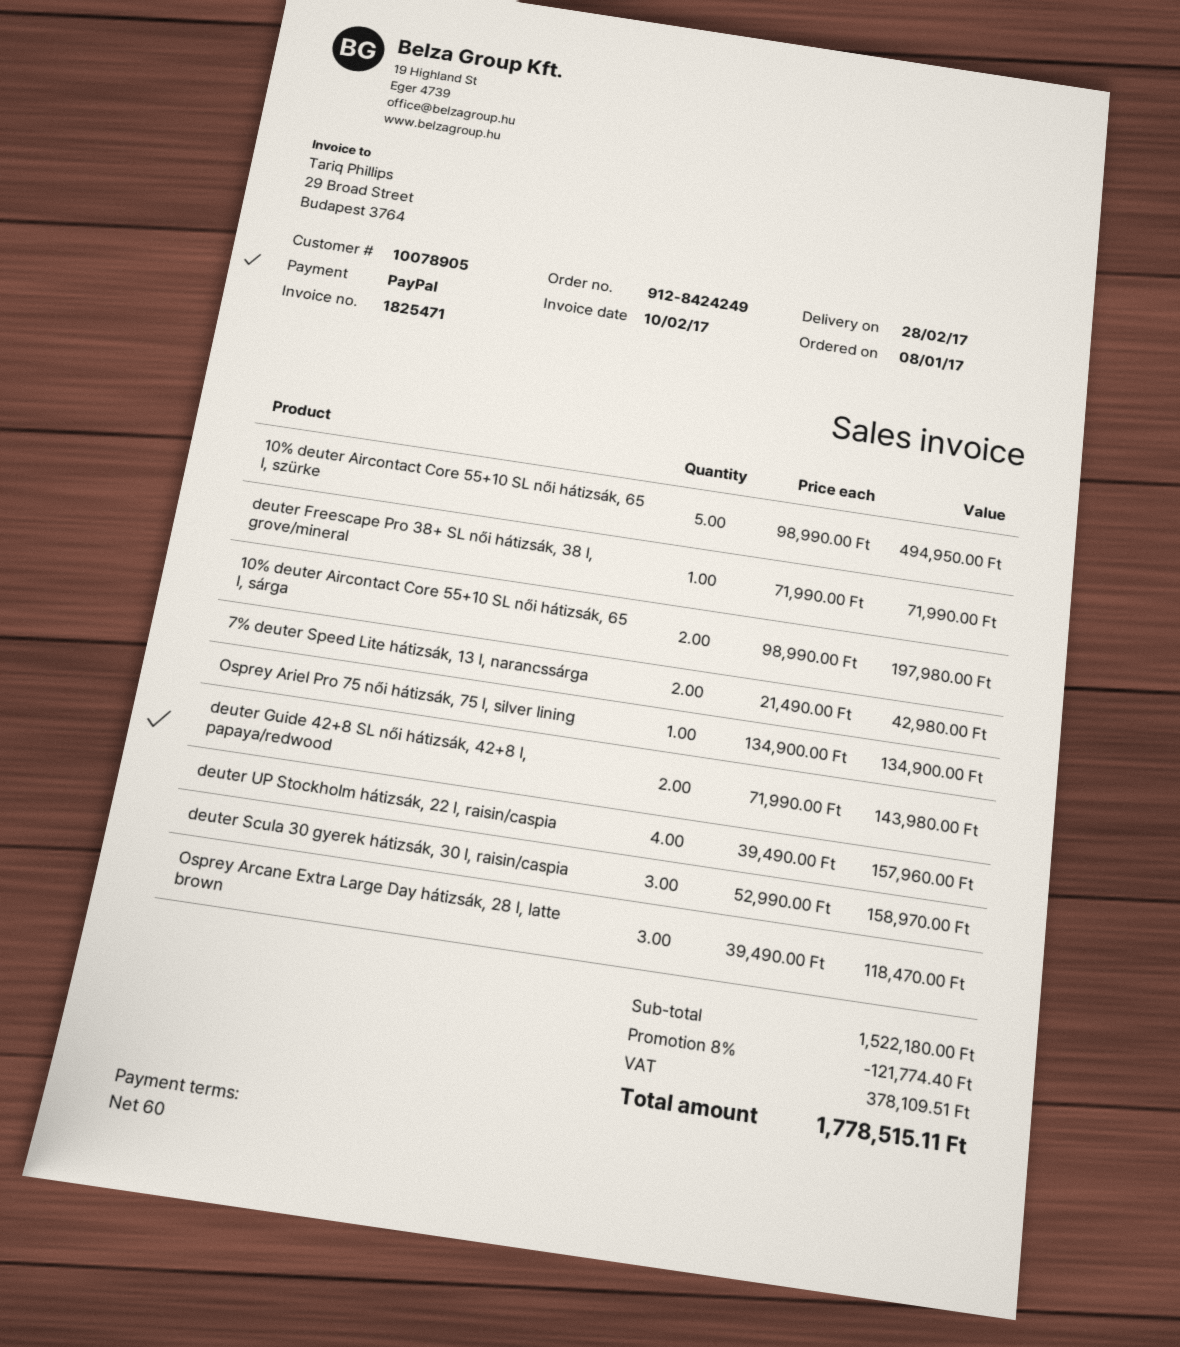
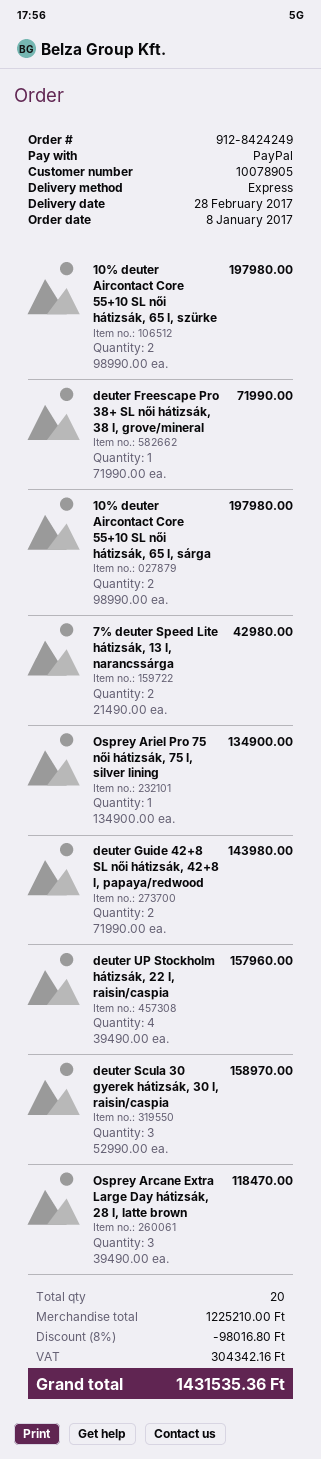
10% deuter Aircontact Core 55+10 SL női hátizsák, 65 l, szürke: 5 x 98990.00 = 494950.00 -> 2 x 98990.00 = 197980.00
subtotal: 1522180.00 -> 1225210.00
discount: 8% = 121774.40 -> 8% = 98016.80
tax: 378109.51 -> 304342.16
total: 1778515.11 -> 1431535.36

